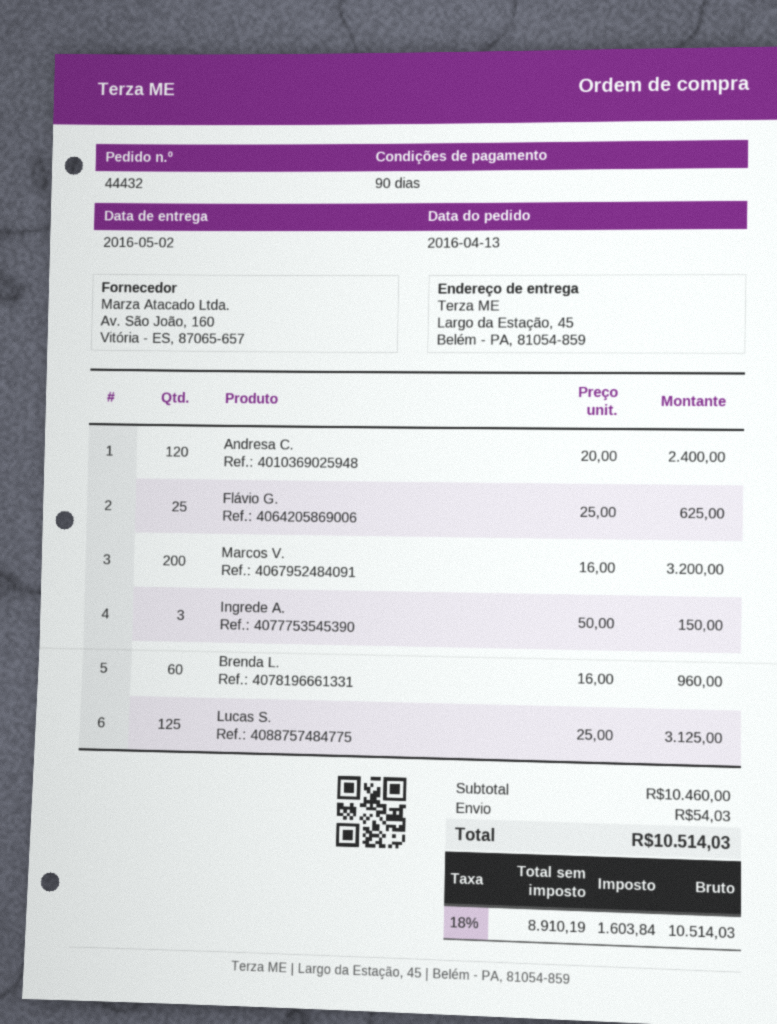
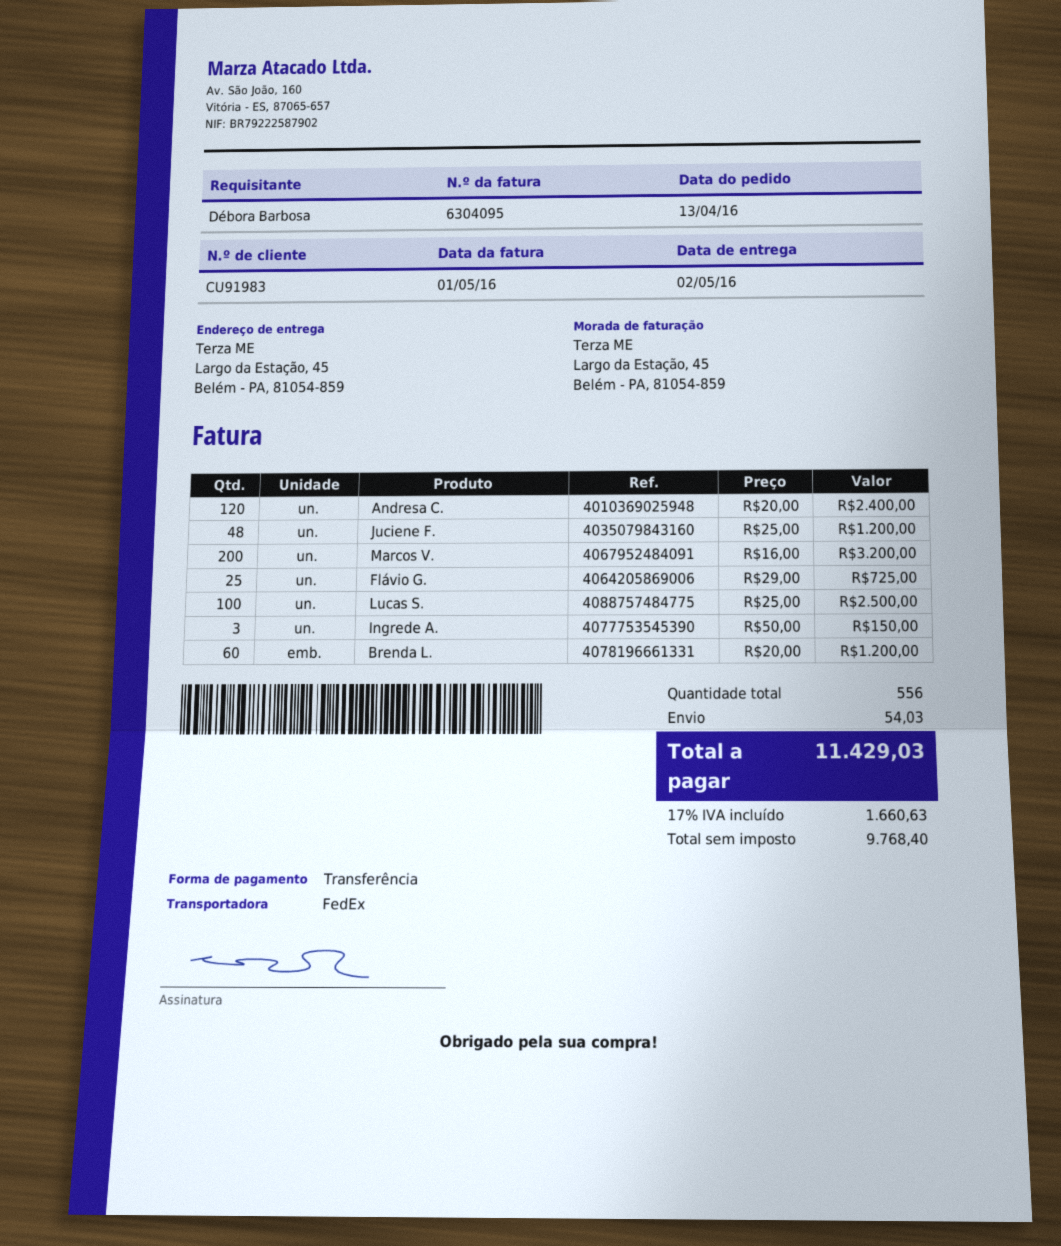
Flávio G.: 25 x 25.00 = 625.00 -> 25 x 29.00 = 725.00
Brenda L.: 60 x 16.00 = 960.00 -> 60 x 20.00 = 1200.00
Lucas S.: 125 x 25.00 = 3125.00 -> 100 x 25.00 = 2500.00
Juciene F.: none -> 48 x 25.00 = 1200.00
net: 8910.19 -> 9768.40
tax: 18% = 1603.84 -> 17% = 1660.63
total: 10514.03 -> 11429.03

